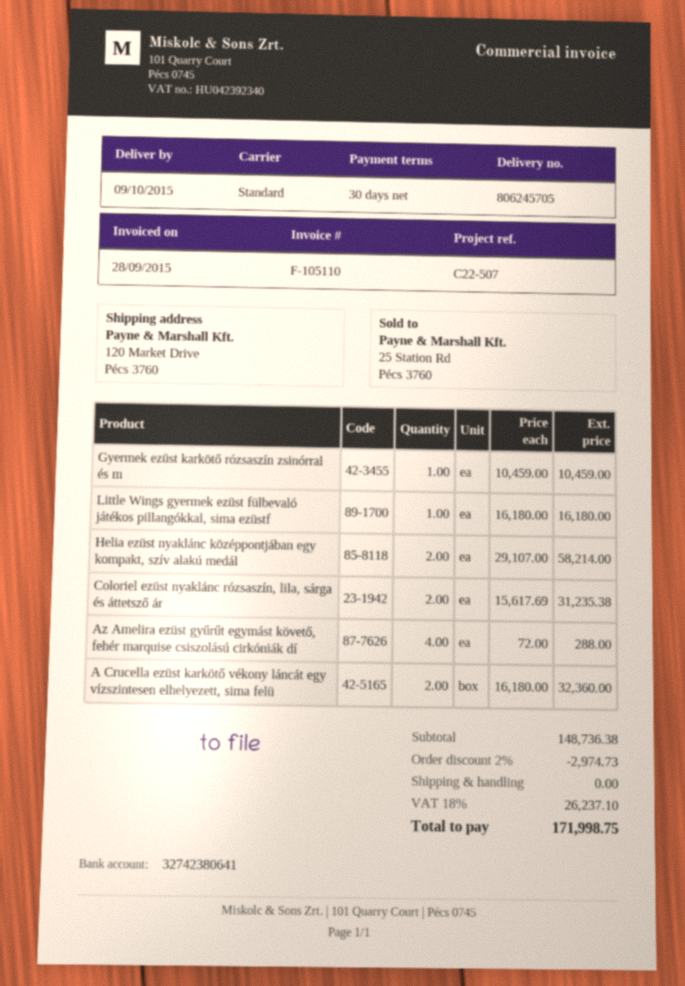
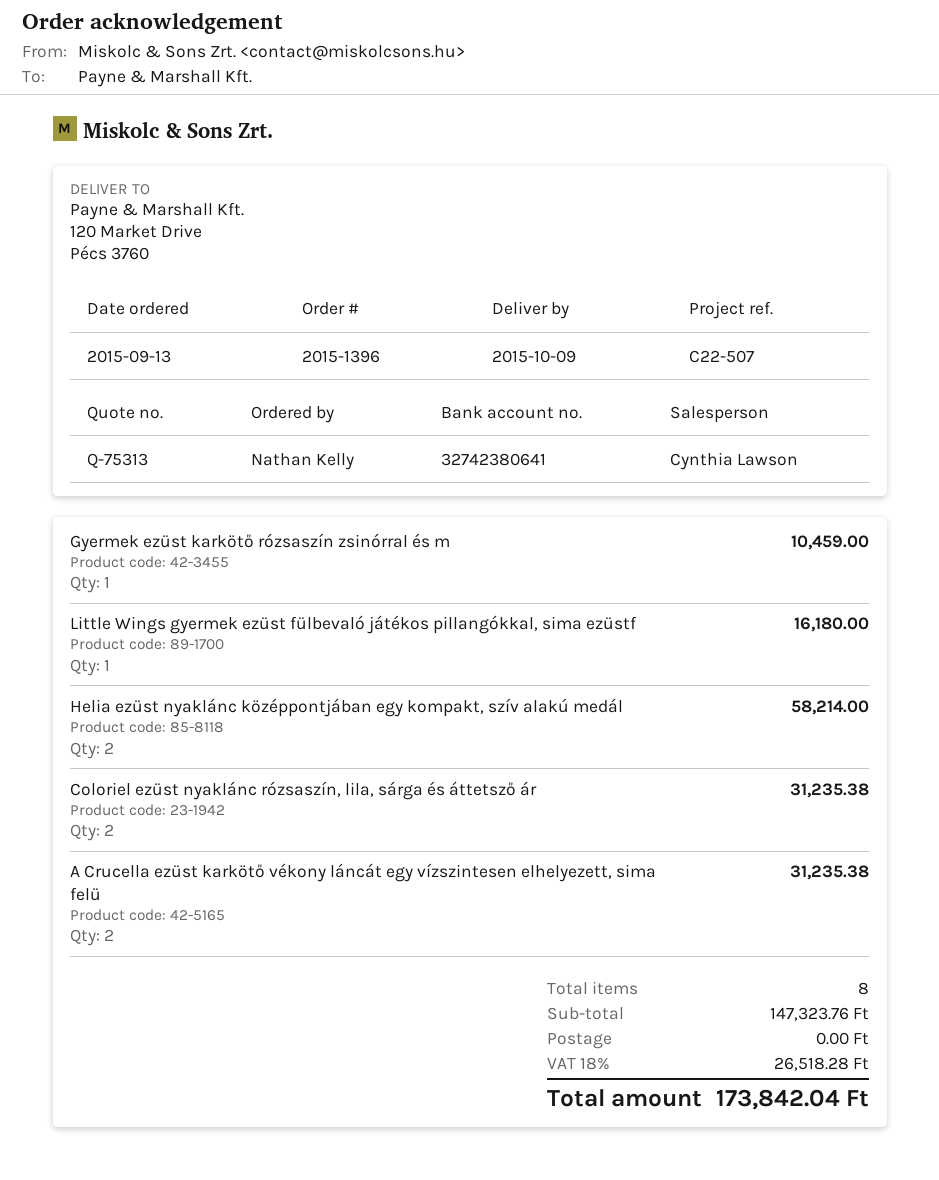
Az Amelira ezüst gyűrűt egymást követő, fehér marquise csiszolású cirkóniák dí: 4 for 288.00 -> none
A Crucella ezüst karkötő vékony láncát egy vízszintesen elhelyezett, sima felü: 2 for 32360.00 -> 2 for 31235.38
subtotal: 148736.38 -> 147323.76
discount: 2% = 2974.73 -> none
tax: 18% = 26237.10 -> 18% = 26518.28
total: 171998.75 -> 173842.04

